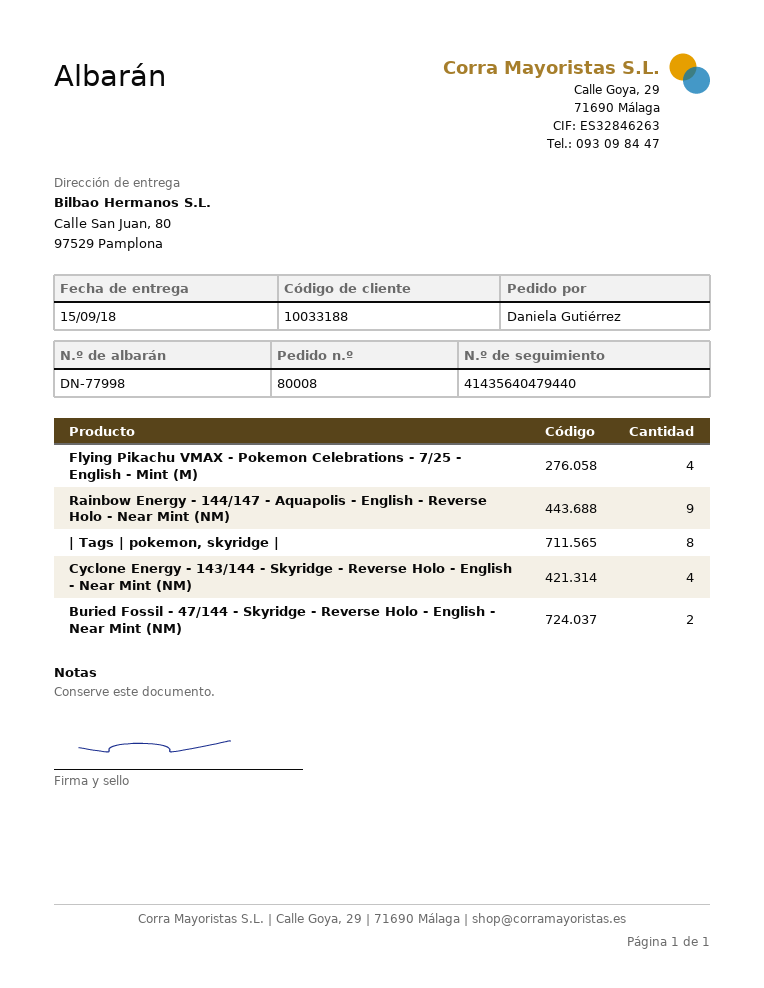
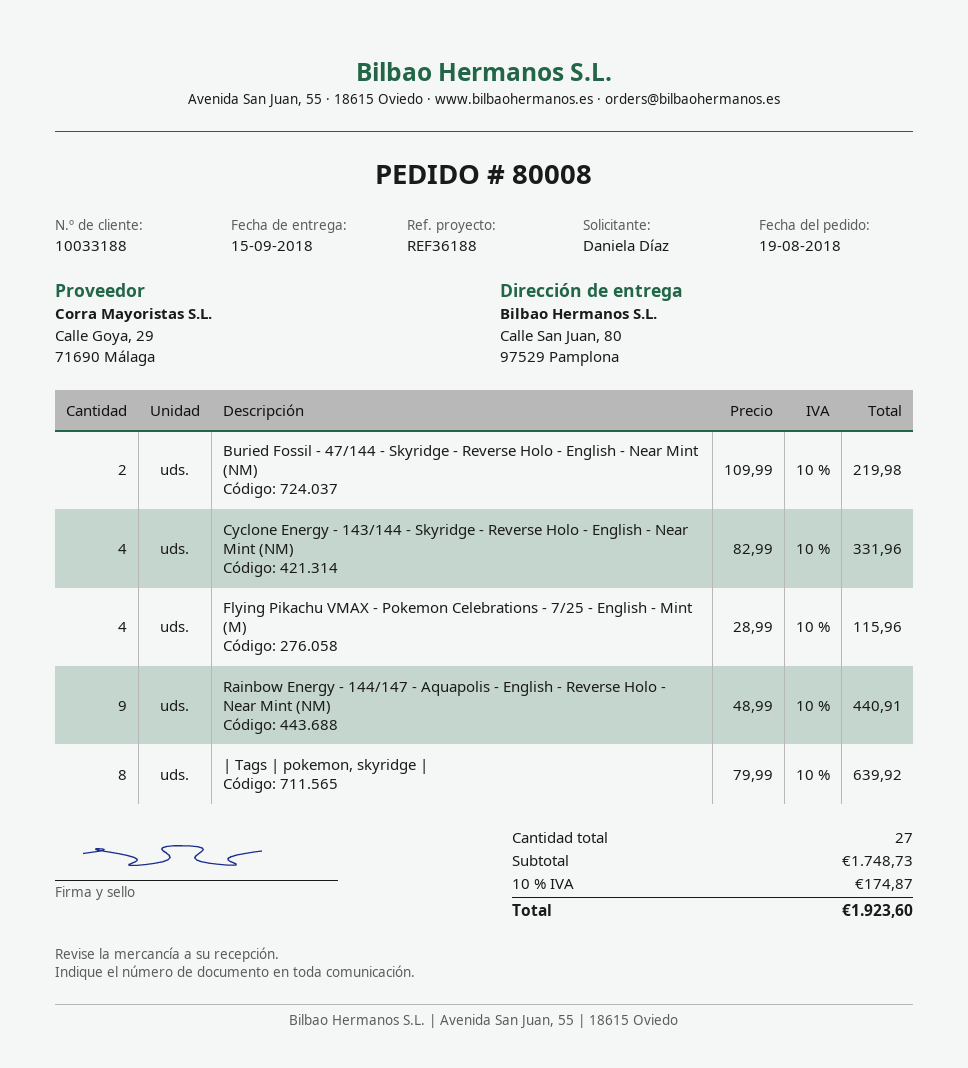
ordered by: Daniela Gutiérrez -> Daniela Díaz

